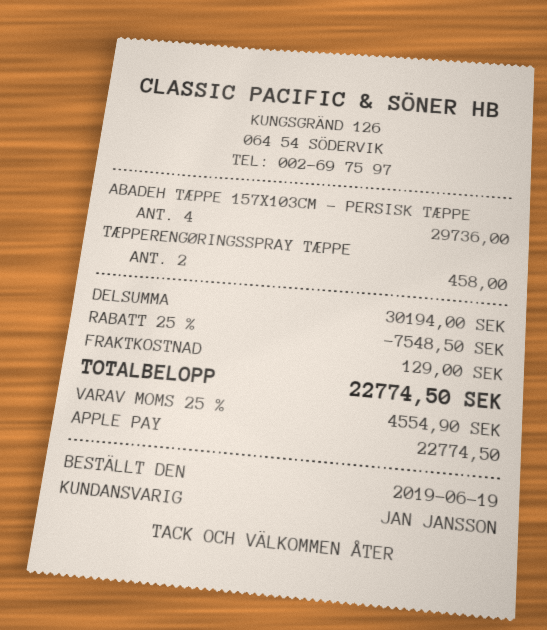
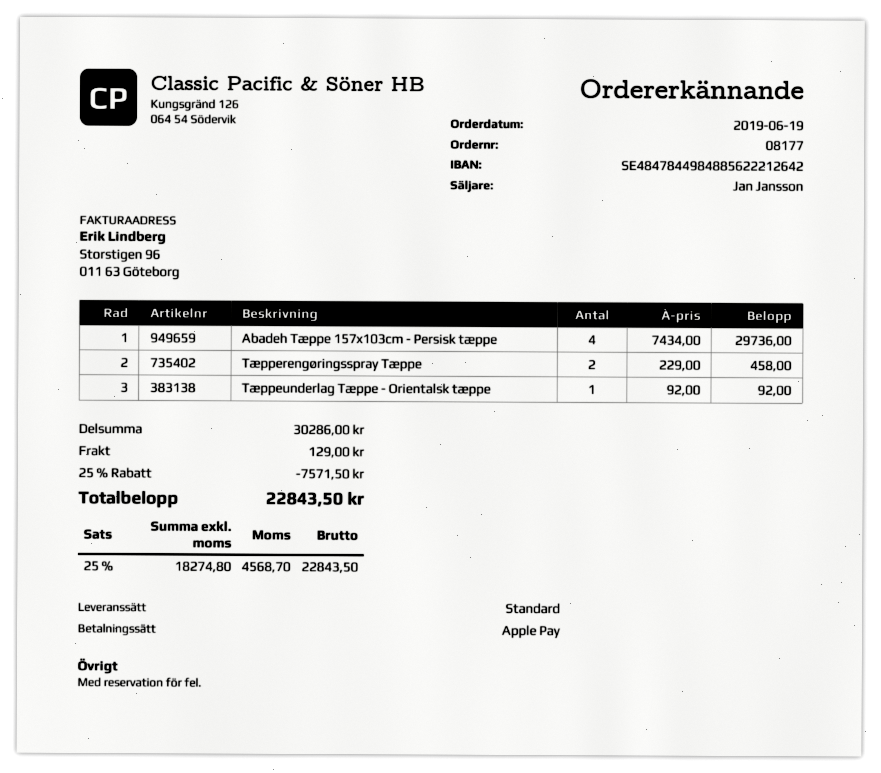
Tæppeunderlag Tæppe - Orientalsk tæppe: none -> 1 for 92.00
subtotal: 30194.00 -> 30286.00
discount: 25% = 7548.50 -> 25% = 7571.50
tax: 25% = 4554.90 -> 25% = 4568.70
total: 22774.50 -> 22843.50

